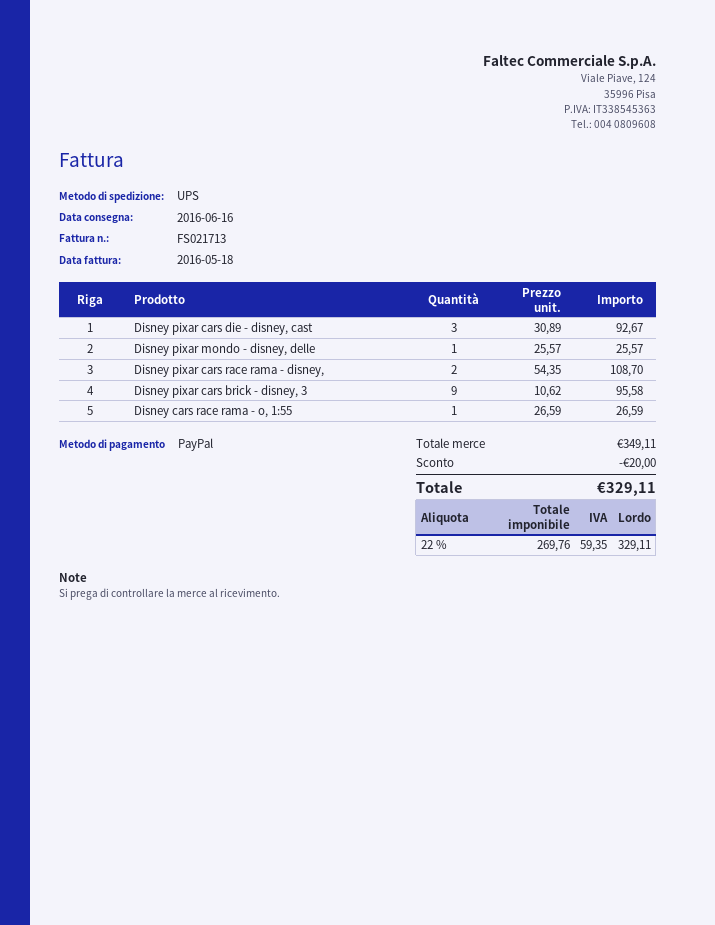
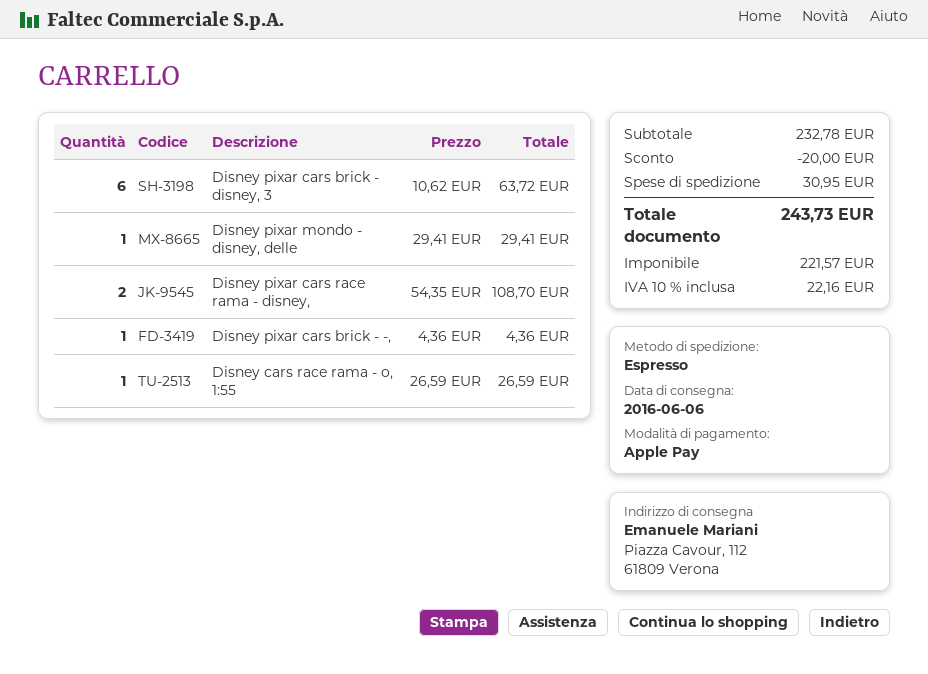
delivery date: 2016-06-16 -> 2016-06-06
payment method: PayPal -> Apple Pay
shipping method: UPS -> express
Disney pixar cars die - disney, cast: 3 x 30.89 = 92.67 -> none
Disney pixar mondo - disney, delle: 1 x 25.57 = 25.57 -> 1 x 29.41 = 29.41
Disney pixar cars brick - disney, 3: 9 x 10.62 = 95.58 -> 6 x 10.62 = 63.72
Disney pixar cars brick - -,: none -> 1 x 4.36 = 4.36
subtotal: 349.11 -> 232.78
shipping: none -> 30.95
net: 269.76 -> 221.57
tax: 22% = 59.35 -> 10% = 22.16
total: 329.11 -> 243.73

